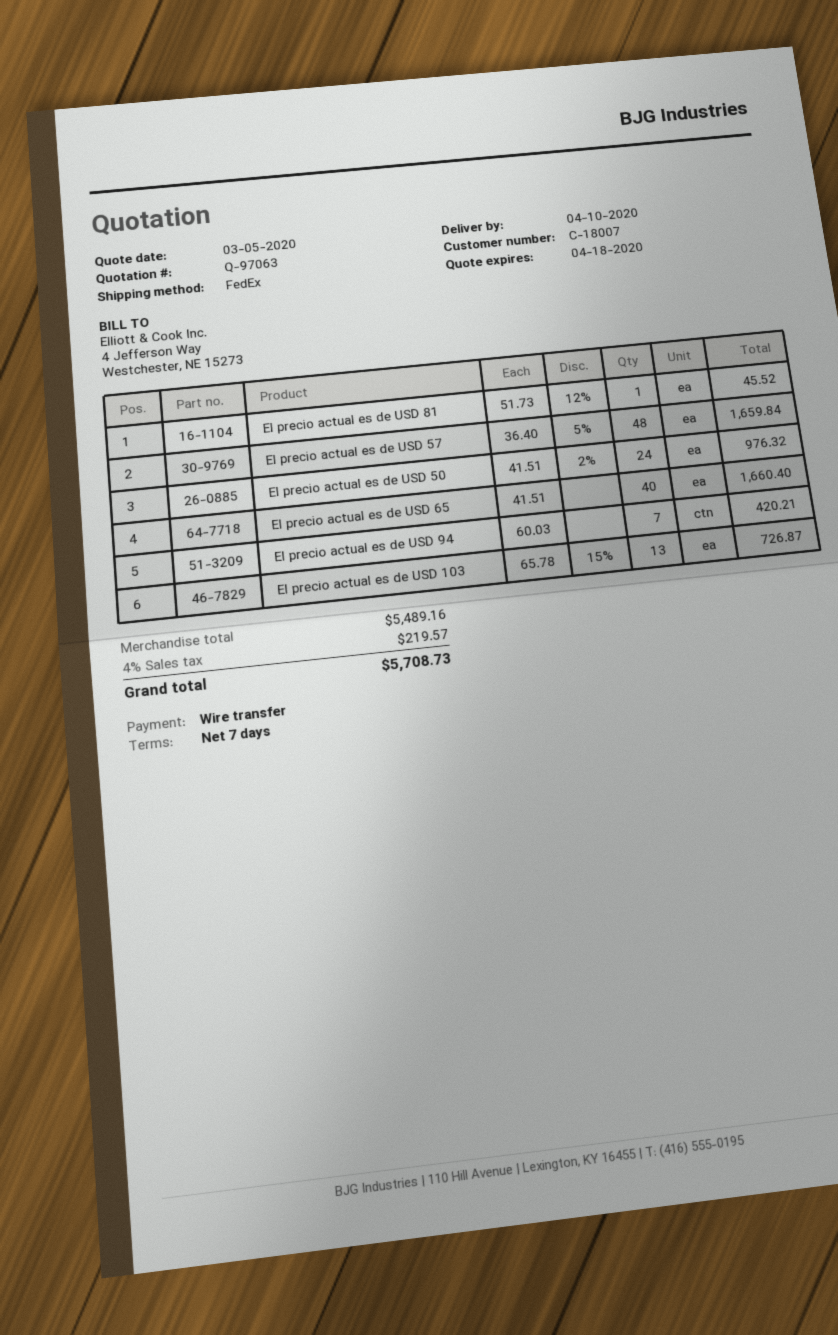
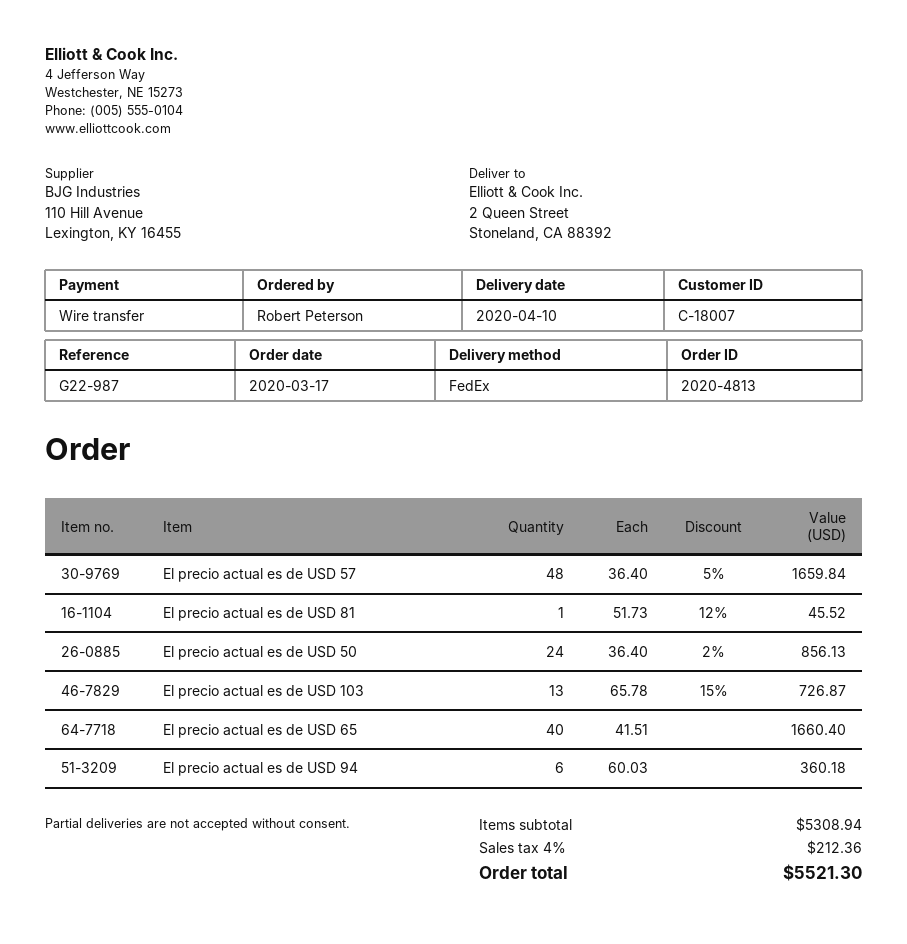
El precio actual es de USD 50: 24 x 41.51 - 2% = 976.32 -> 24 x 36.40 - 2% = 856.13
El precio actual es de USD 94: 7 x 60.03 = 420.21 -> 6 x 60.03 = 360.18
subtotal: 5489.16 -> 5308.94
tax: 4% = 219.57 -> 4% = 212.36
total: 5708.73 -> 5521.30

